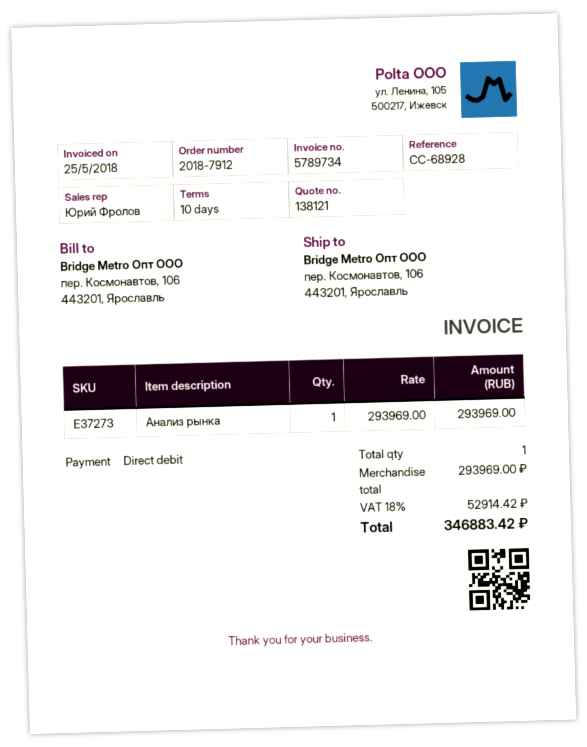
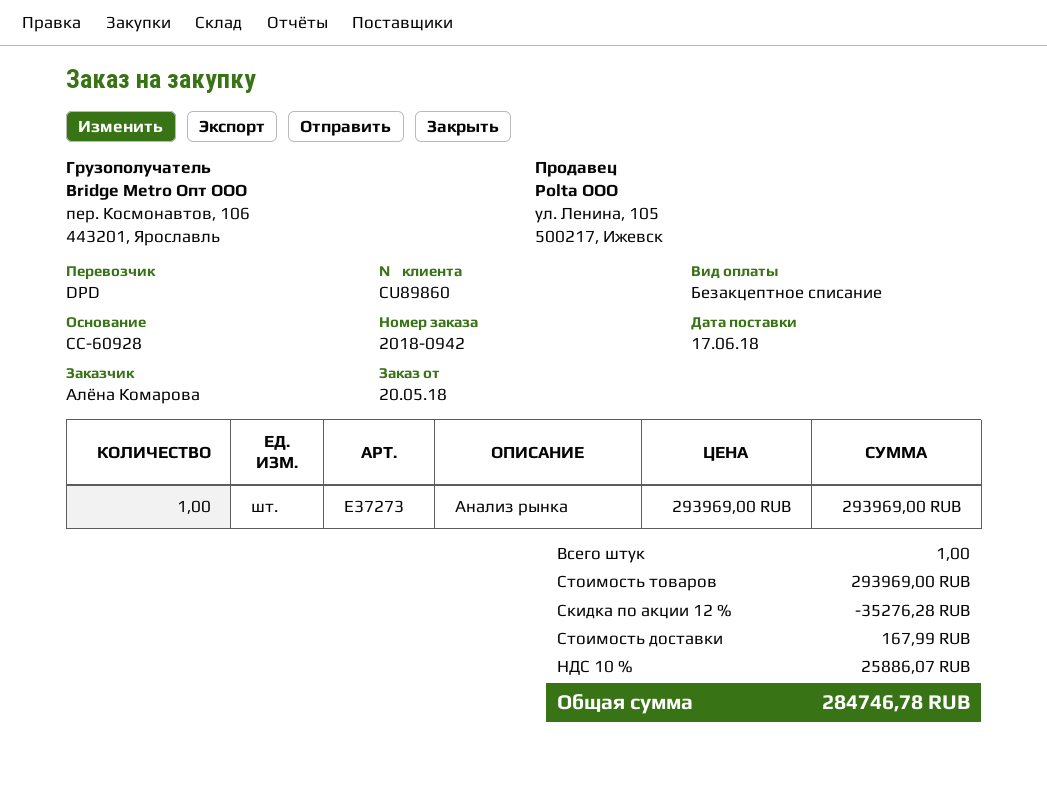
order number: 2018-7912 -> 2018-0942
reference: CC-68928 -> CC-60928
discount: none -> 12% = 35276.28
shipping: none -> 167.99
tax: 18% = 52914.42 -> 10% = 25886.07
total: 346883.42 -> 284746.78

